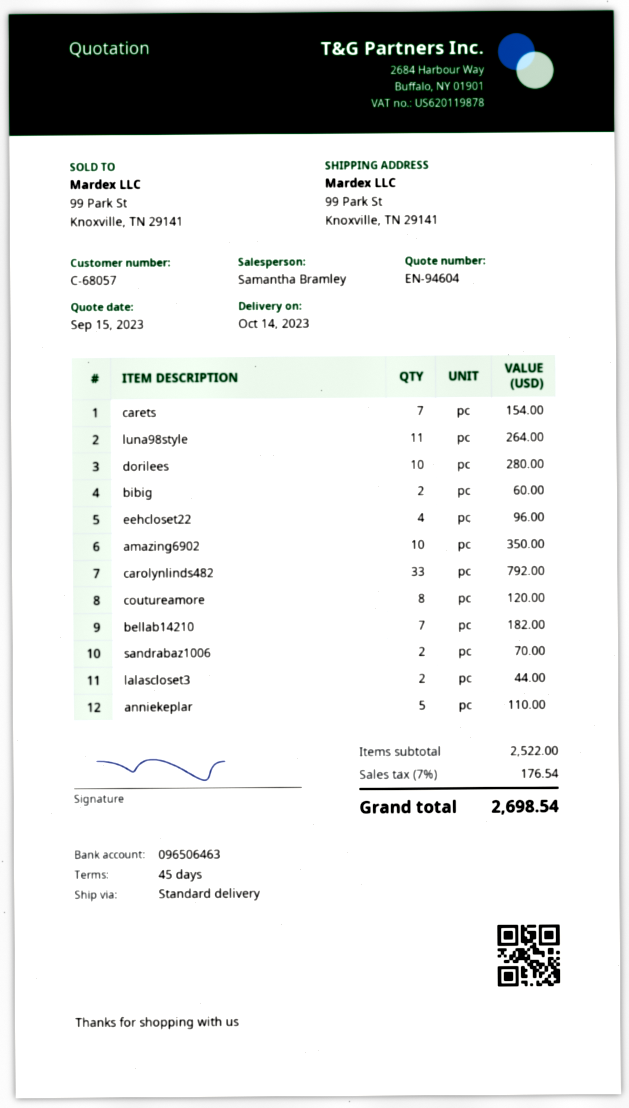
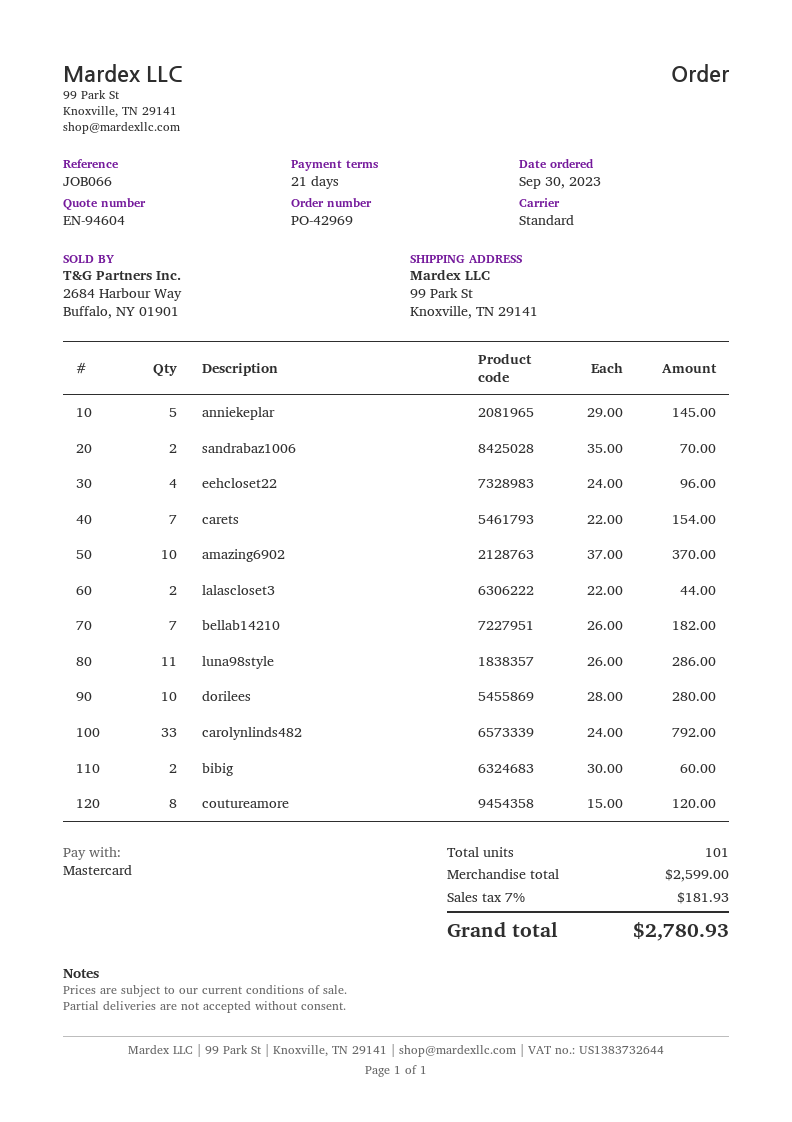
payment terms: 45 days -> 21 days
luna98style: 11 for 264.00 -> 11 for 286.00
amazing6902: 10 for 350.00 -> 10 for 370.00
anniekeplar: 5 for 110.00 -> 5 for 145.00
subtotal: 2522.00 -> 2599.00
tax: 7% = 176.54 -> 7% = 181.93
total: 2698.54 -> 2780.93

